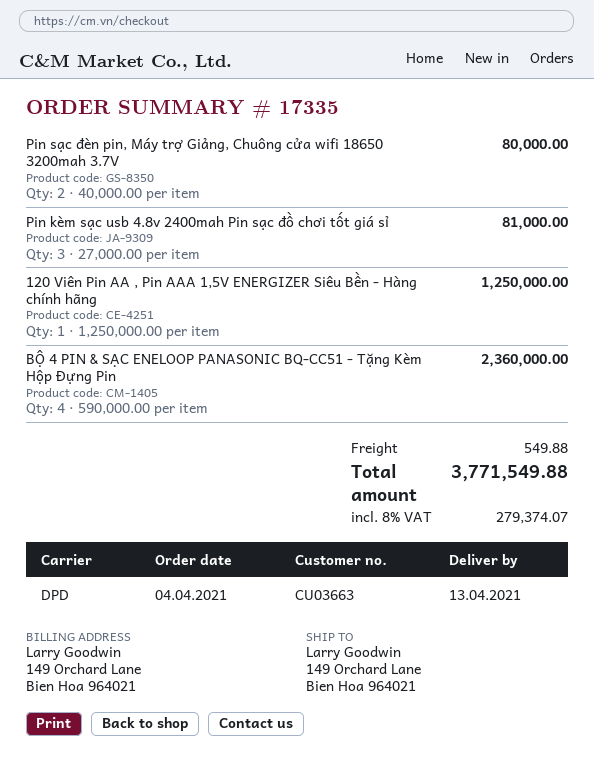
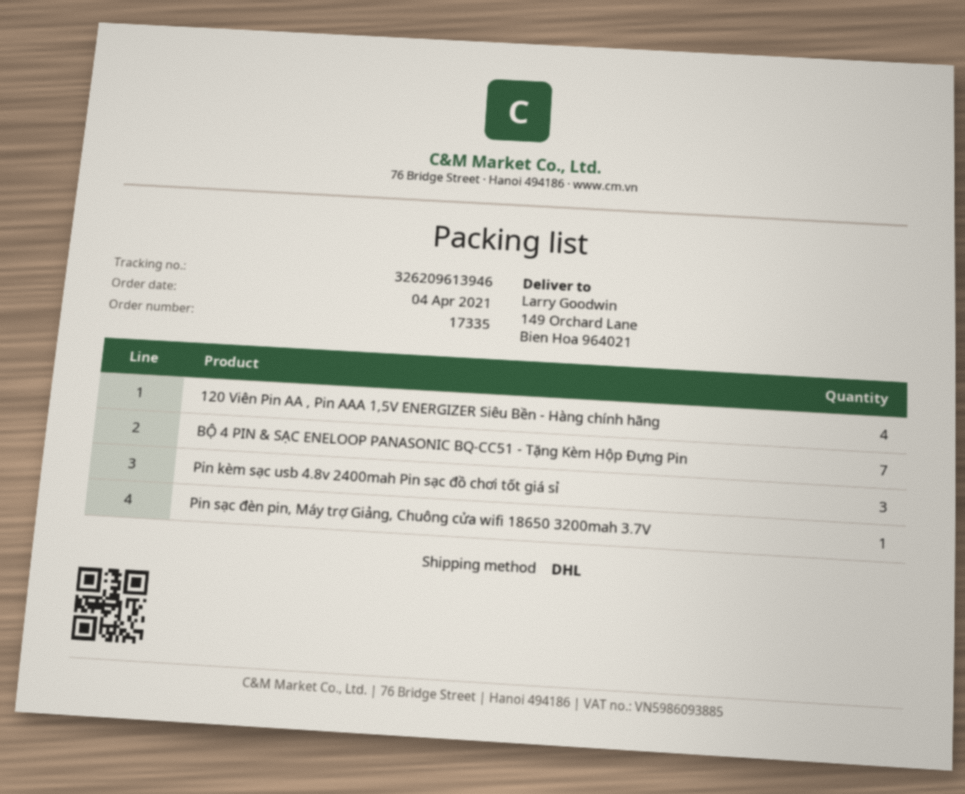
shipping method: DPD -> DHL
Pin sạc đèn pin, Máy trợ Giảng, Chuông cửa wifi 18650 3200mah 3.7V: 2 -> 1
120 Viên Pin AA , Pin AAA 1,5V ENERGIZER Siêu Bền - Hàng chính hãng: 1 -> 4
BỘ 4 PIN & SẠC ENELOOP PANASONIC BQ-CC51 - Tặng Kèm Hộp Đựng Pin: 4 -> 7

